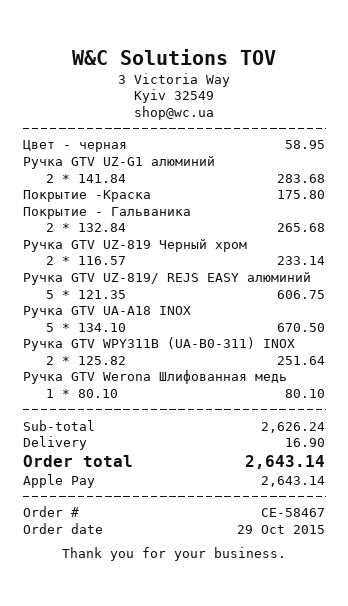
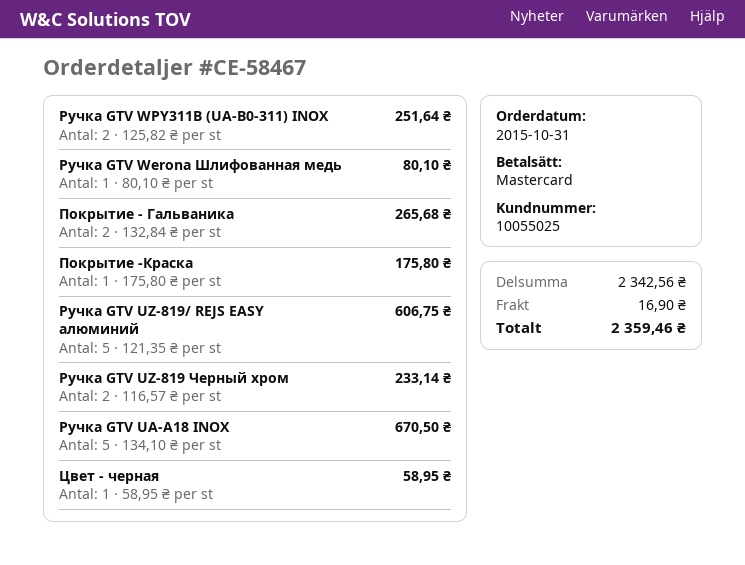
order date: 2015-10-29 -> 2015-10-31
payment method: Apple Pay -> Mastercard
Ручка GTV UZ-G1 алюминий: 2 x 141.84 = 283.68 -> none
subtotal: 2626.24 -> 2342.56
total: 2643.14 -> 2359.46

